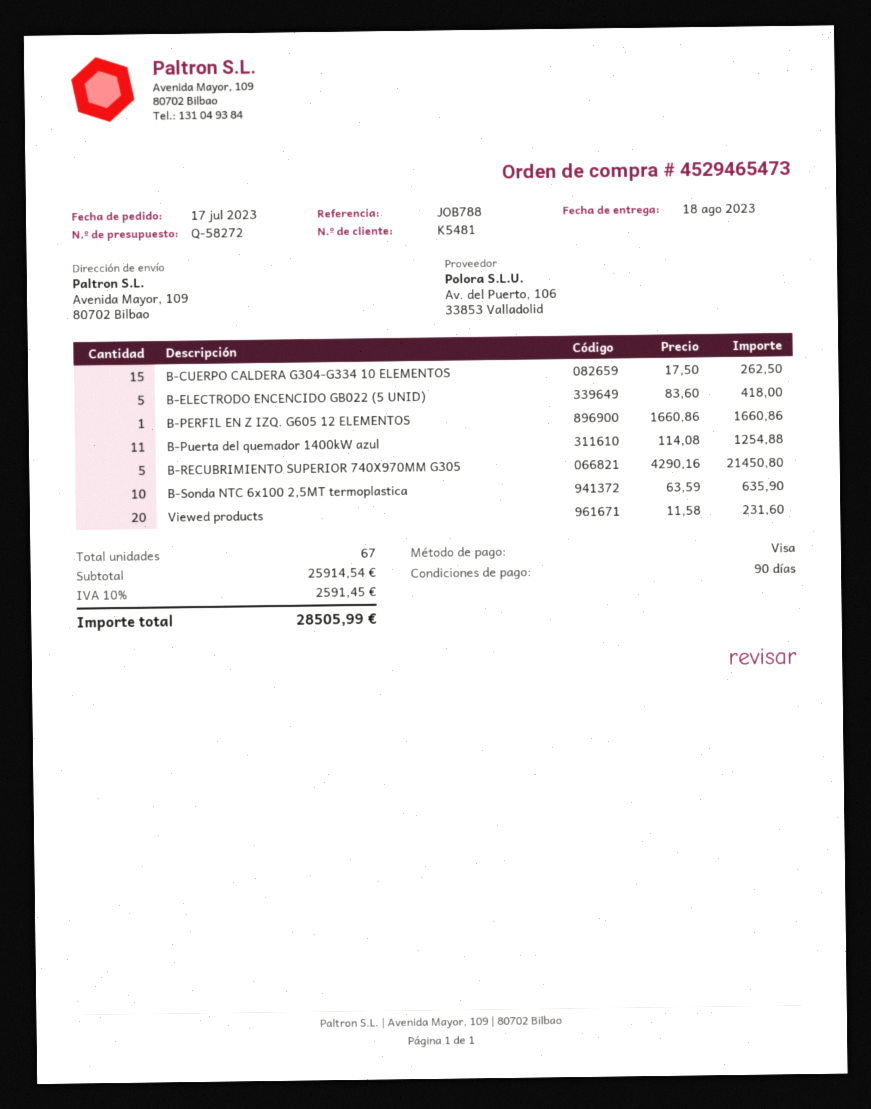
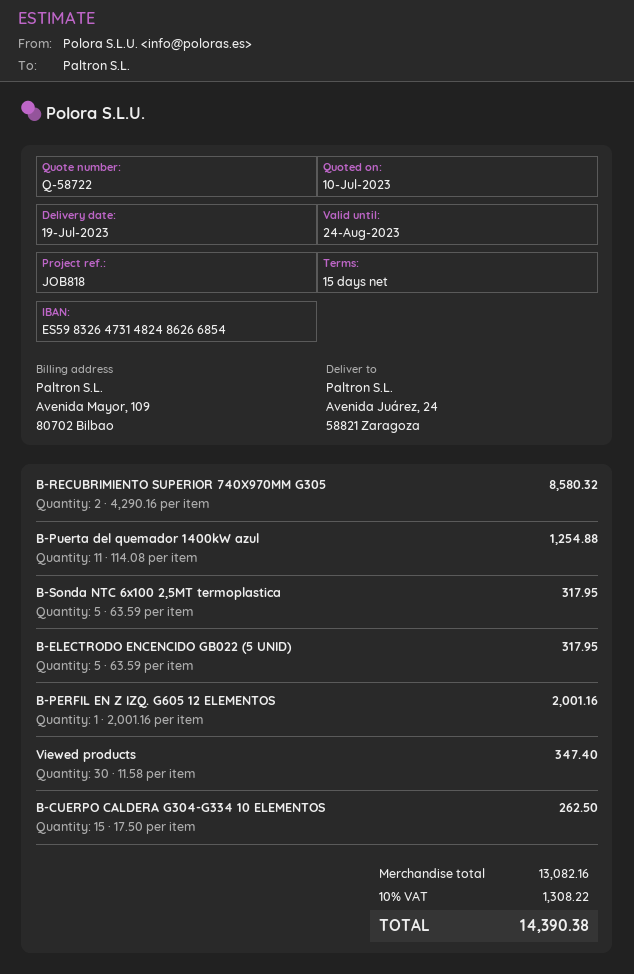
quote number: Q-58272 -> Q-58722
delivery date: 2023-08-18 -> 2023-07-19
payment terms: 90 days -> 15 days
reference: JOB788 -> JOB818
ship to: Avenida Mayor, 109, 80702 Bilbao -> Avenida Juárez, 24, 58821 Zaragoza
B-ELECTRODO ENCENCIDO GB022 (5 UNID): 5 x 83.60 = 418.00 -> 5 x 63.59 = 317.95
B-PERFIL EN Z IZQ. G605 12 ELEMENTOS: 1 x 1660.86 = 1660.86 -> 1 x 2001.16 = 2001.16
B-RECUBRIMIENTO SUPERIOR 740X970MM G305: 5 x 4290.16 = 21450.80 -> 2 x 4290.16 = 8580.32
B-Sonda NTC 6x100 2,5MT termoplastica: 10 x 63.59 = 635.90 -> 5 x 63.59 = 317.95
Viewed products: 20 x 11.58 = 231.60 -> 30 x 11.58 = 347.40
subtotal: 25914.54 -> 13082.16
tax: 10% = 2591.45 -> 10% = 1308.22
total: 28505.99 -> 14390.38

